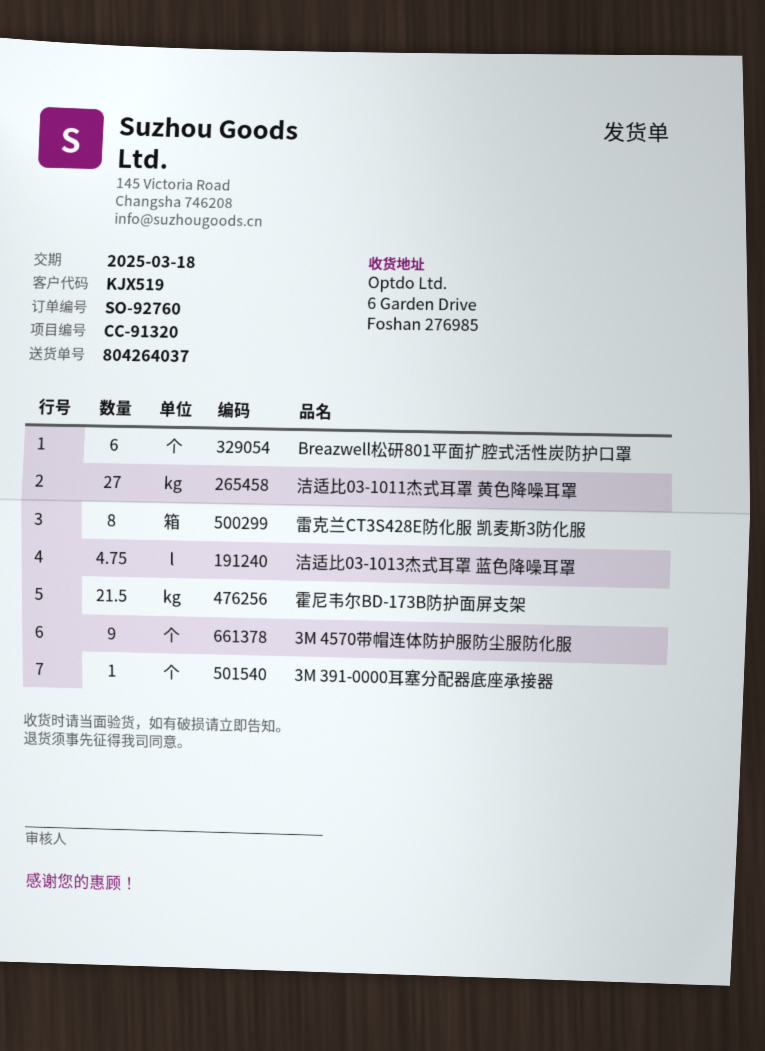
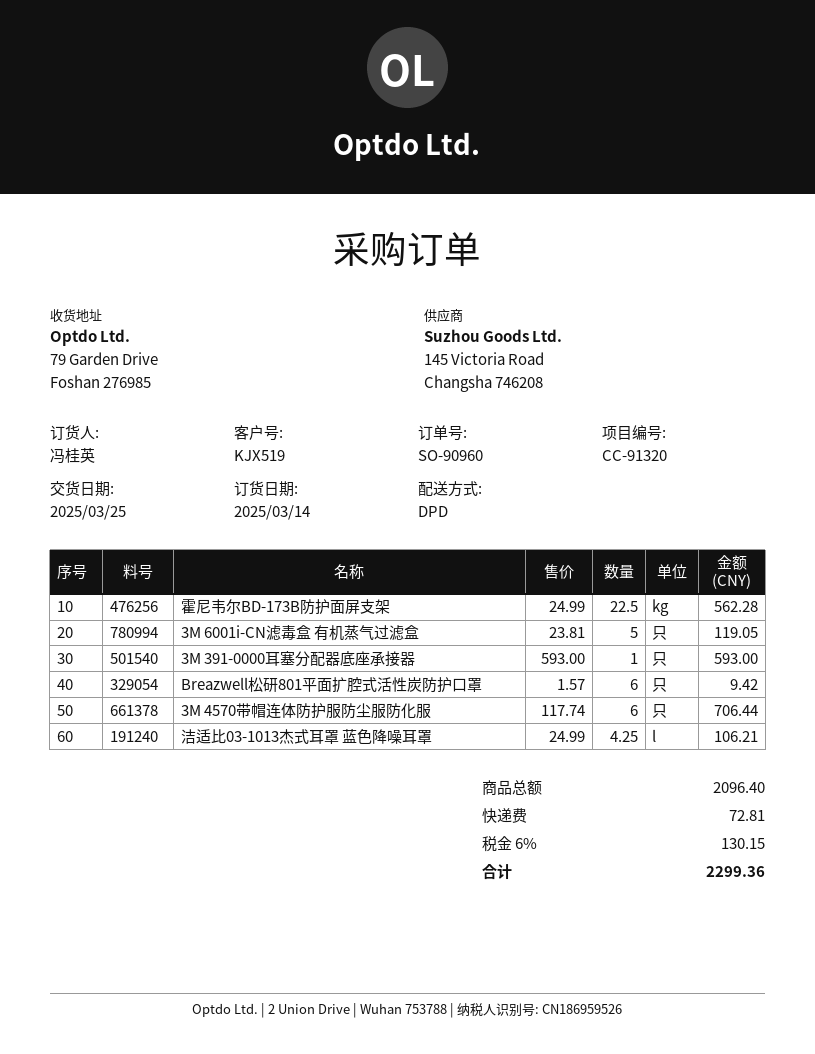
order number: SO-92760 -> SO-90960
delivery date: 2025-03-18 -> 2025-03-25
ship to: 6 Garden Drive, Foshan 276985 -> 79 Garden Drive, Foshan 276985
洁适比03-1011杰式耳罩 黄色降噪耳罩: 27 -> none
雷克兰CT3S428E防化服 凯麦斯3防化服: 8 -> none
洁适比03-1013杰式耳罩 蓝色降噪耳罩: 4.75 -> 4.25
霍尼韦尔BD-173B防护面屏支架: 21.5 -> 22.5
3M 4570带帽连体防护服防尘服防化服: 9 -> 6
3M 6001i-CN滤毒盒 有机蒸气过滤盒: none -> 5

